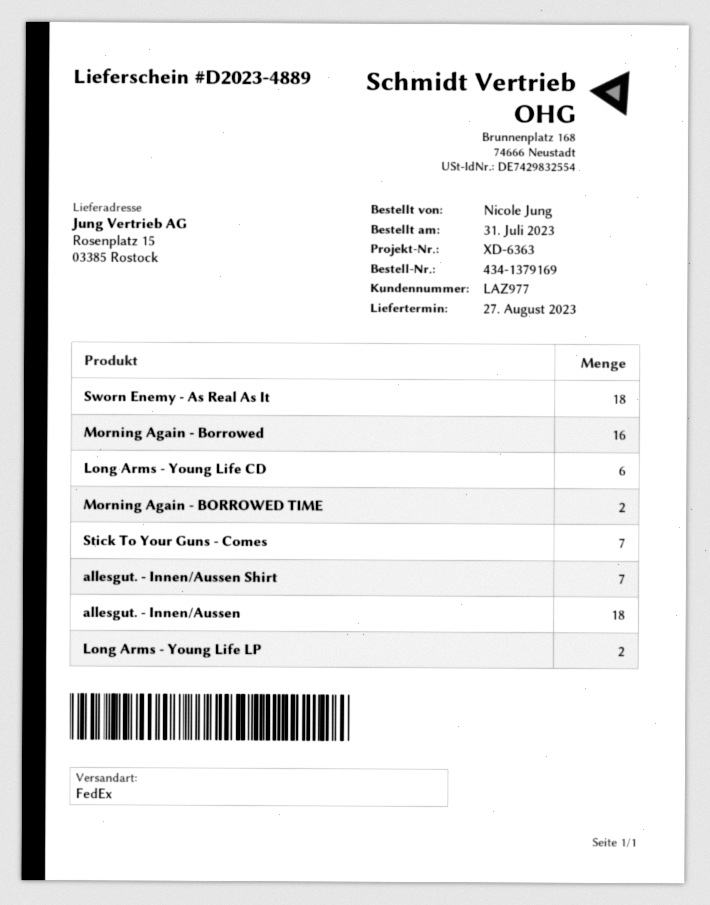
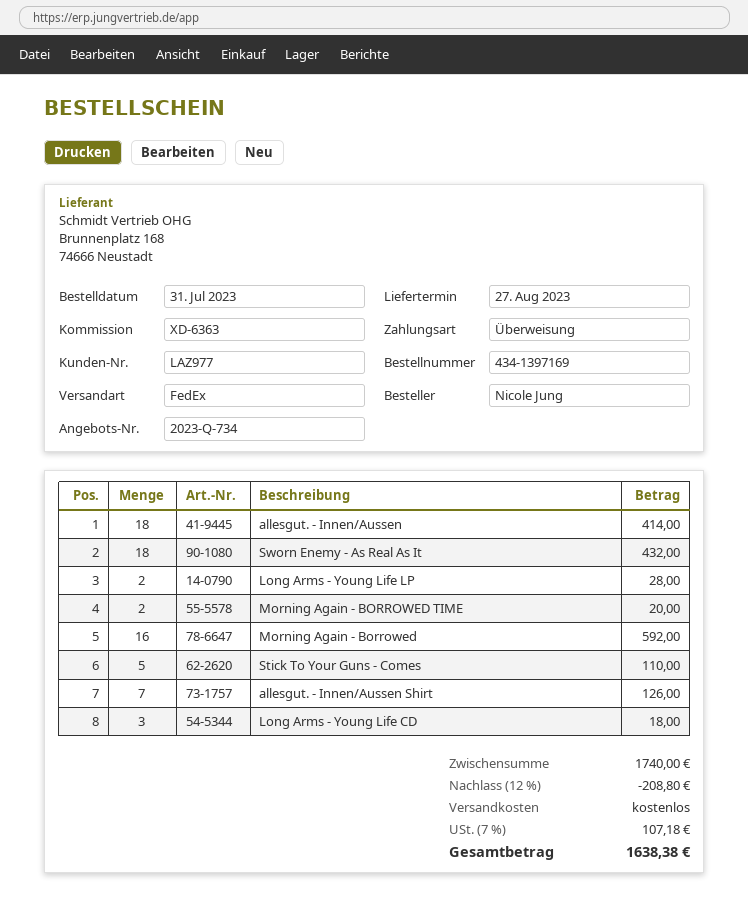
order number: 434-1379169 -> 434-1397169
Long Arms - Young Life CD: 6 -> 3
Stick To Your Guns - Comes: 7 -> 5

